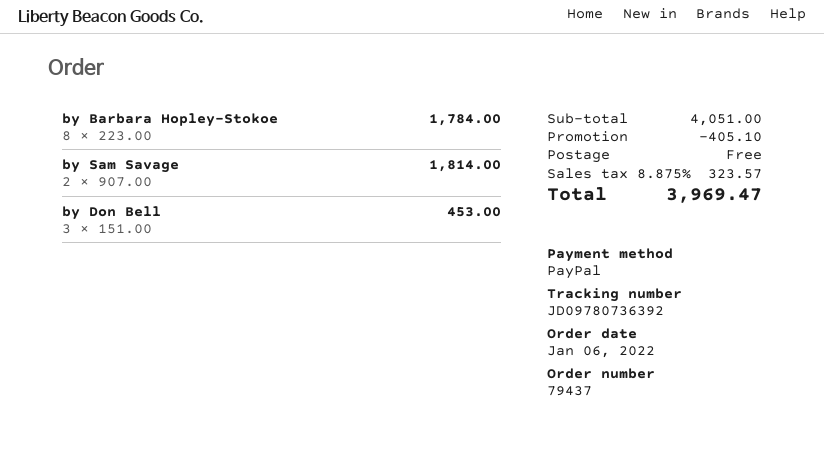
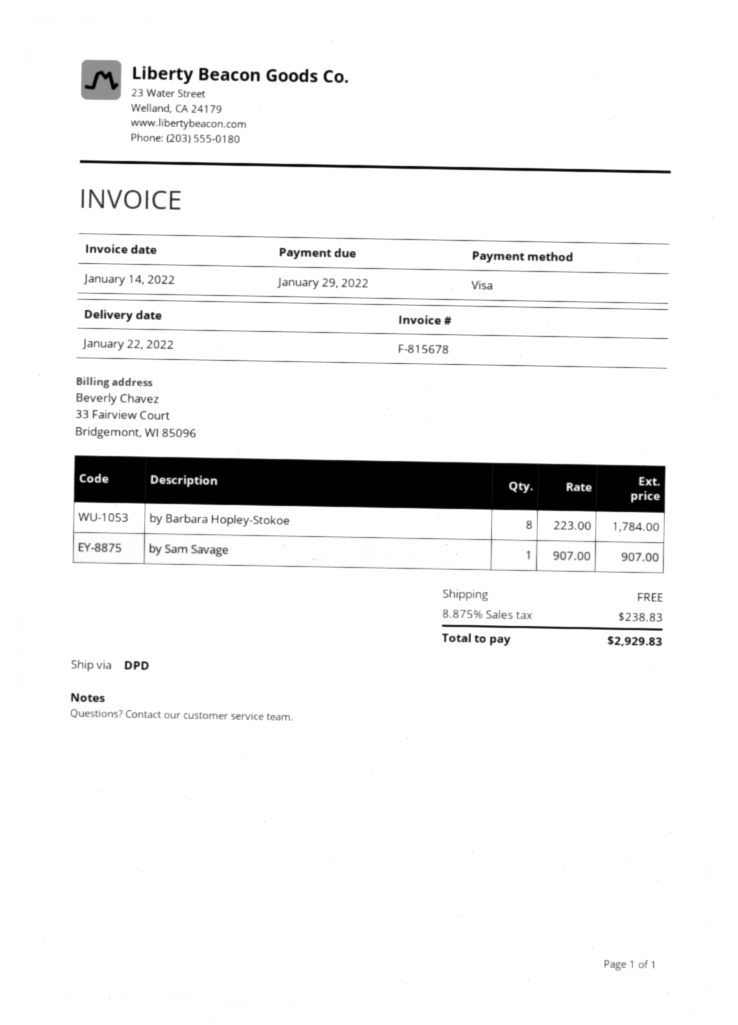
payment method: PayPal -> Visa
by Sam Savage: 2 x 907.00 = 1814.00 -> 1 x 907.00 = 907.00
by Don Bell: 3 x 151.00 = 453.00 -> none
discount: 405.10 -> none
tax: 8.875% = 323.57 -> 8.875% = 238.83
total: 3969.47 -> 2929.83

